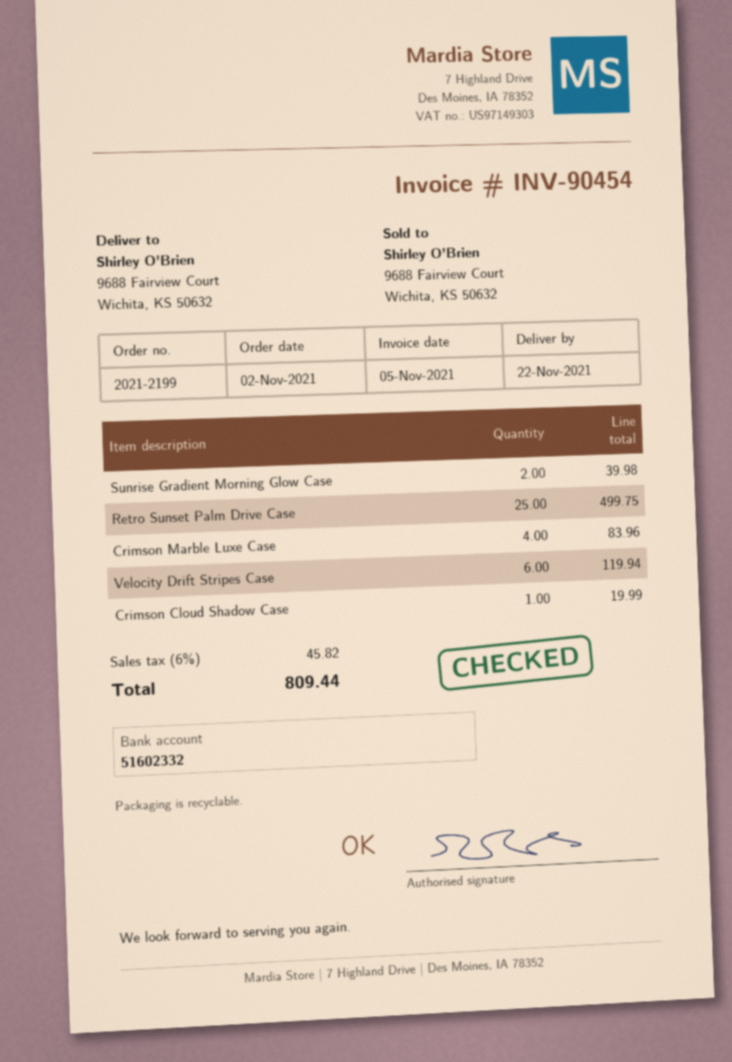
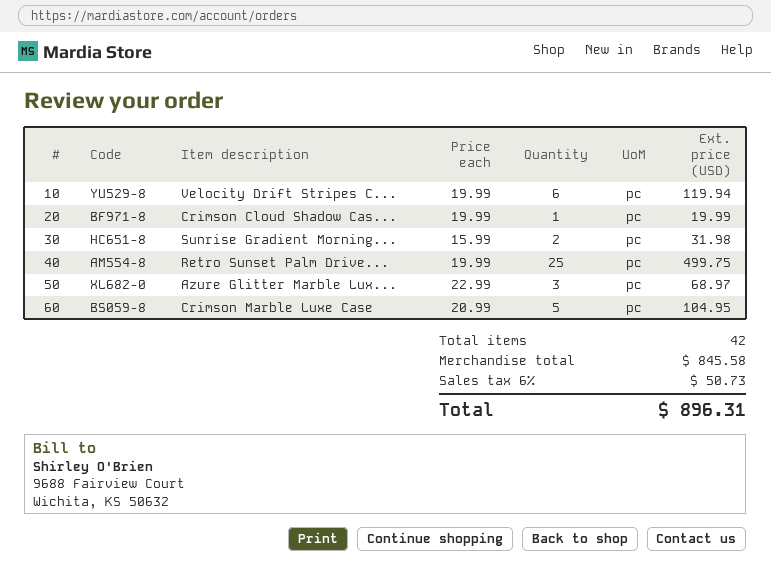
Sunrise Gradient Morning Glow Case: 2 for 39.98 -> 2 for 31.98
Crimson Marble Luxe Case: 4 for 83.96 -> 5 for 104.95
Azure Glitter Marble Lux...: none -> 3 for 68.97
tax: 6% = 45.82 -> 6% = 50.73
total: 809.44 -> 896.31

